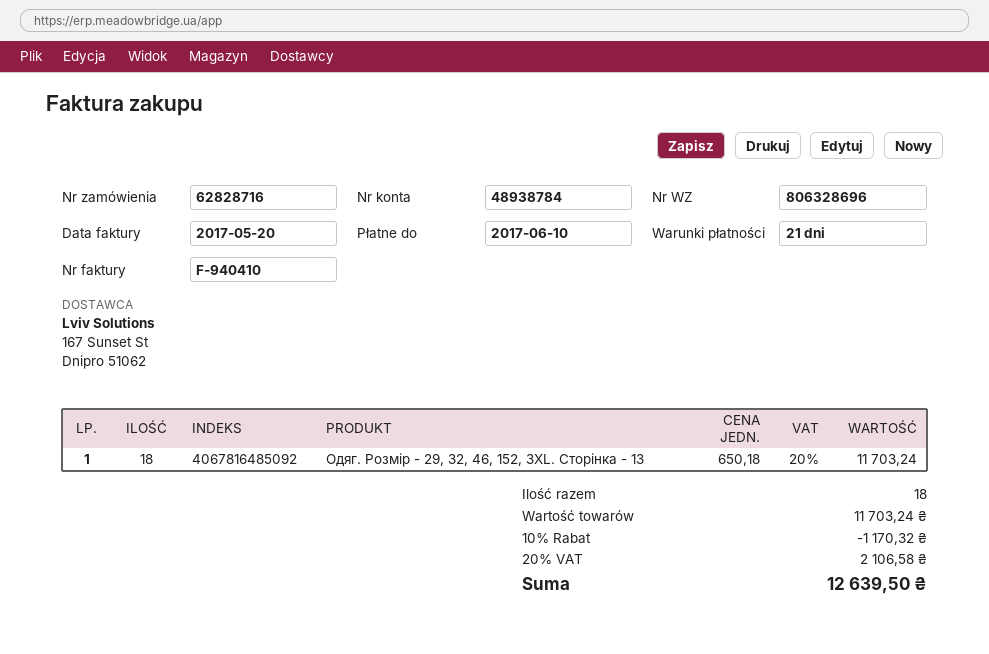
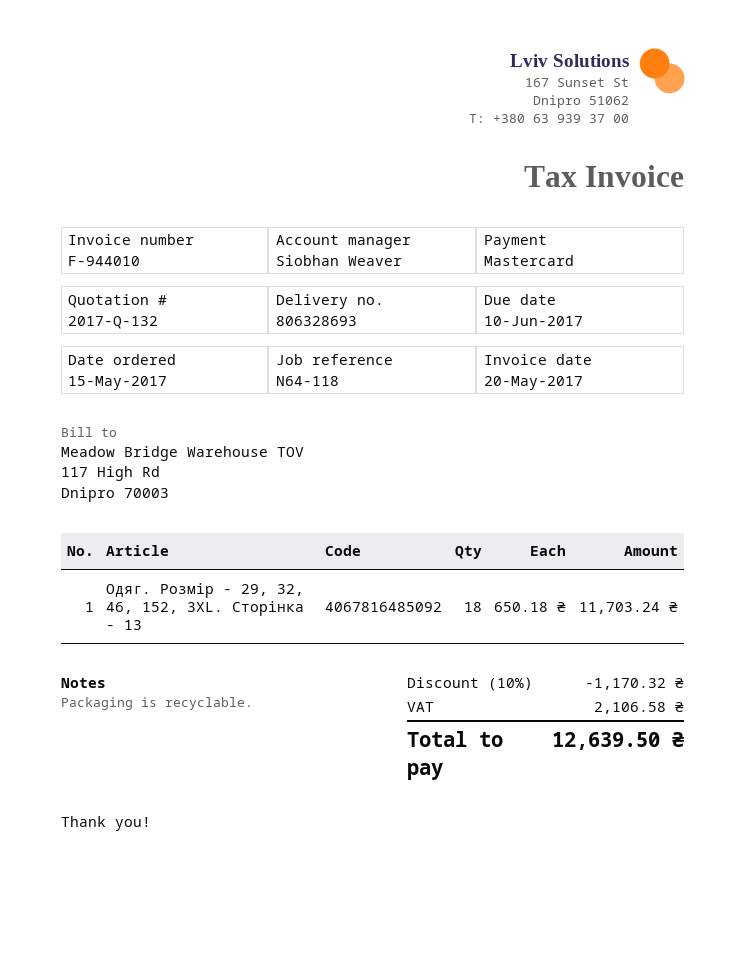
delivery note number: 806328696 -> 806328693
invoice number: F-940410 -> F-944010

